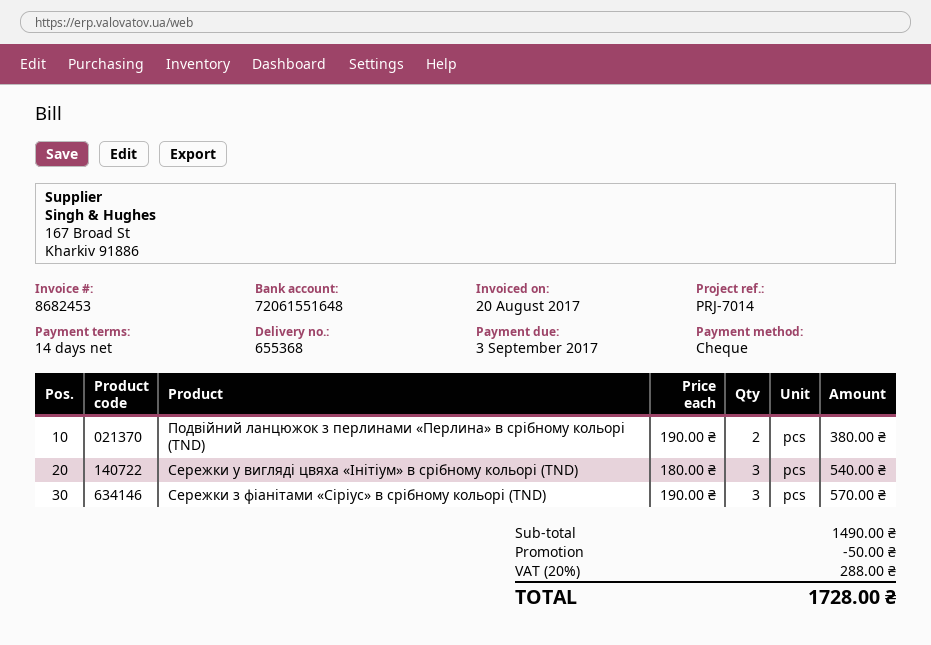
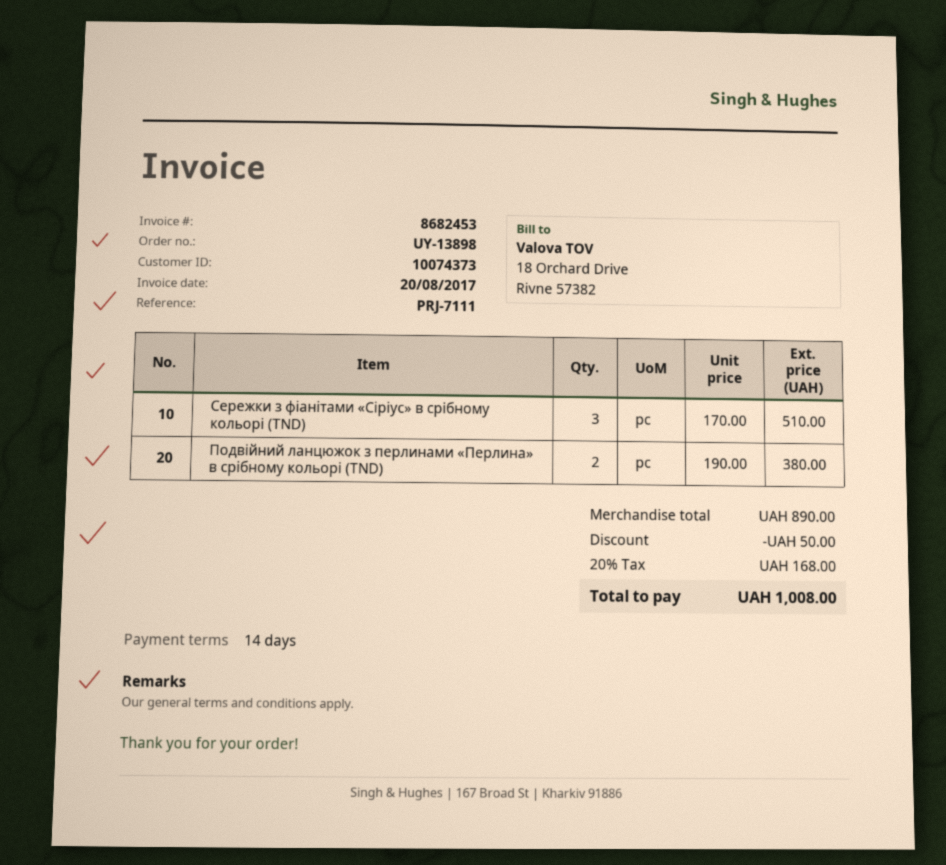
reference: PRJ-7014 -> PRJ-7111
Сережки у вигляді цвяха «Інітіум» в срібному кольорі (TND): 3 x 180.00 = 540.00 -> none
Cережки з фіанітами «Сіріус» в срібному кольорі (TND): 3 x 190.00 = 570.00 -> 3 x 170.00 = 510.00
subtotal: 1490.00 -> 890.00
tax: 20% = 288.00 -> 20% = 168.00
total: 1728.00 -> 1008.00

